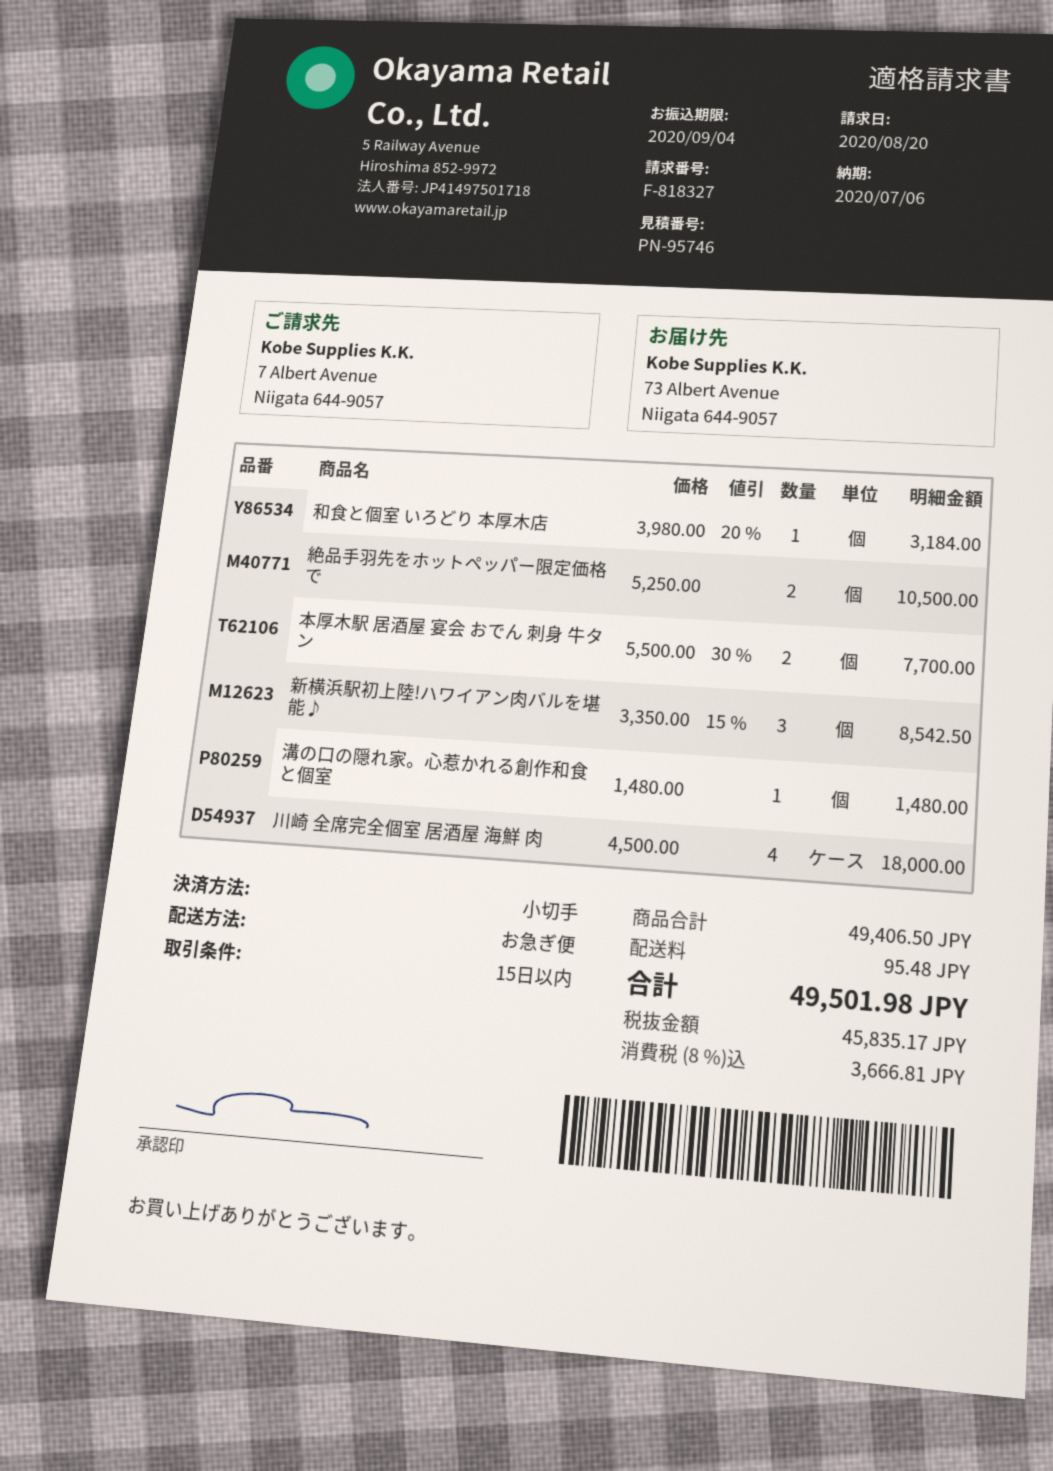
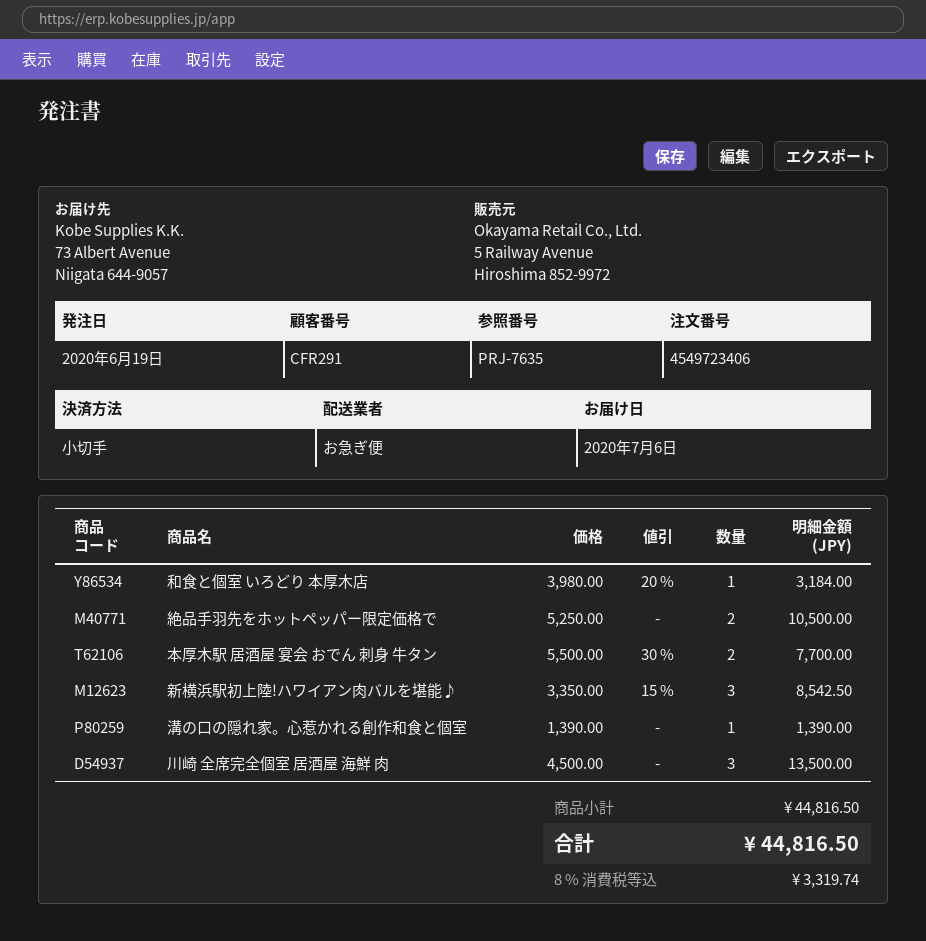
溝の口の隠れ家。心惹かれる創作和食と個室: 1 x 1480.00 = 1480.00 -> 1 x 1390.00 = 1390.00
川崎 全席完全個室 居酒屋 海鮮 肉: 4 x 4500.00 = 18000.00 -> 3 x 4500.00 = 13500.00
subtotal: 49406.50 -> 44816.50
shipping: 95.48 -> none
tax: 8% = 3666.81 -> 8% = 3319.74
total: 49501.98 -> 44816.50

